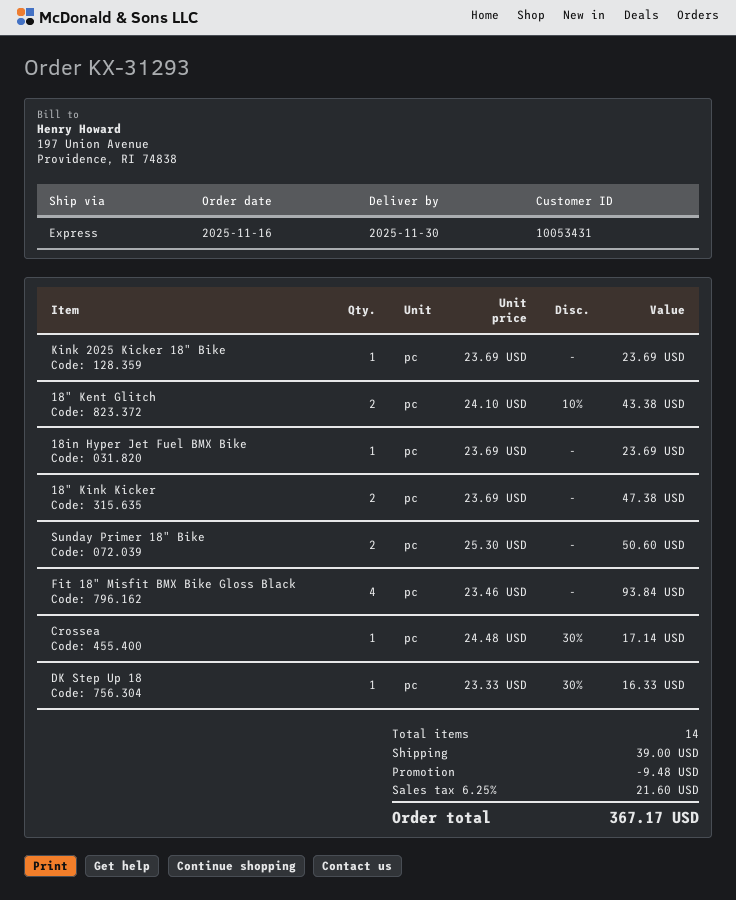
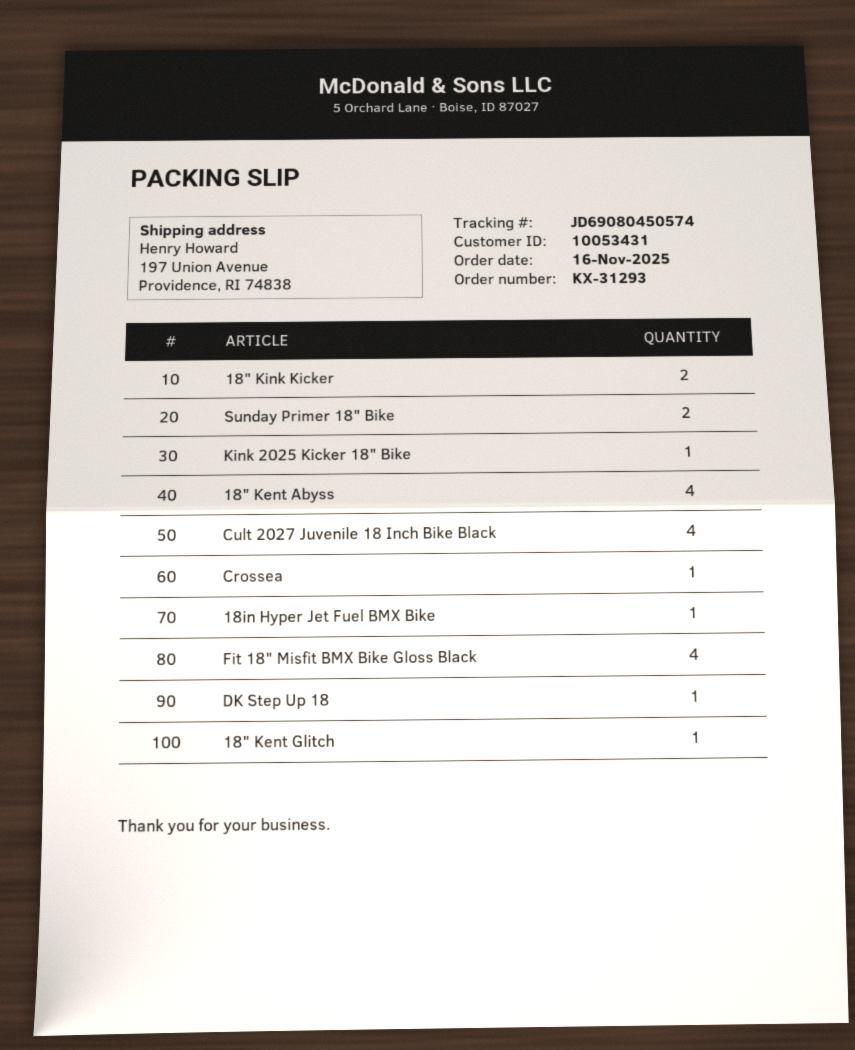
18" Kent Glitch: 2 -> 1
18" Kent Abyss: none -> 4
Cult 2027 Juvenile 18 Inch Bike Black: none -> 4

